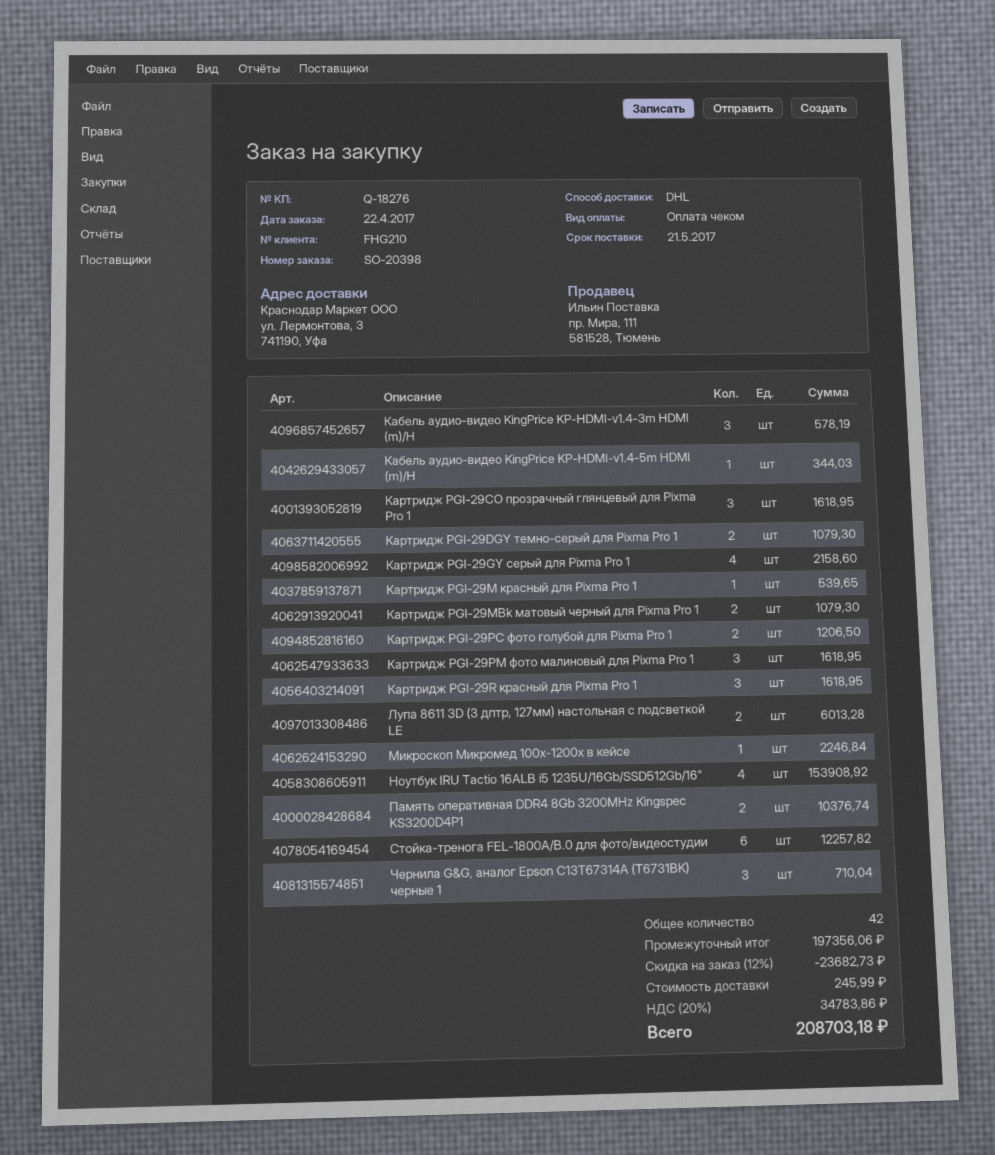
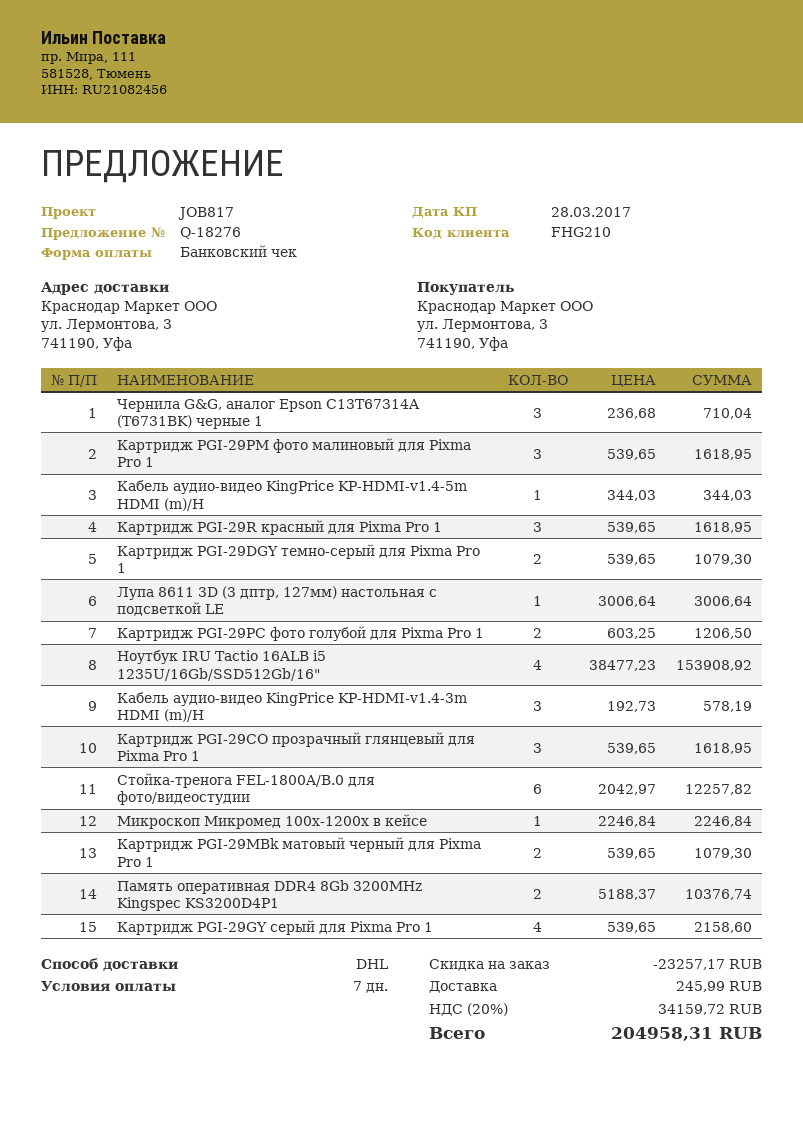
Картридж PGI-29M красный для Pixma Pro 1: 1 for 539.65 -> none
Лупа 8611 3D (3 дптр, 127мм) настольная с подсветкой LE: 2 for 6013.28 -> 1 for 3006.64
discount: 23682.73 -> 23257.17
tax: 20% = 34783.86 -> 20% = 34159.72
total: 208703.18 -> 204958.31

